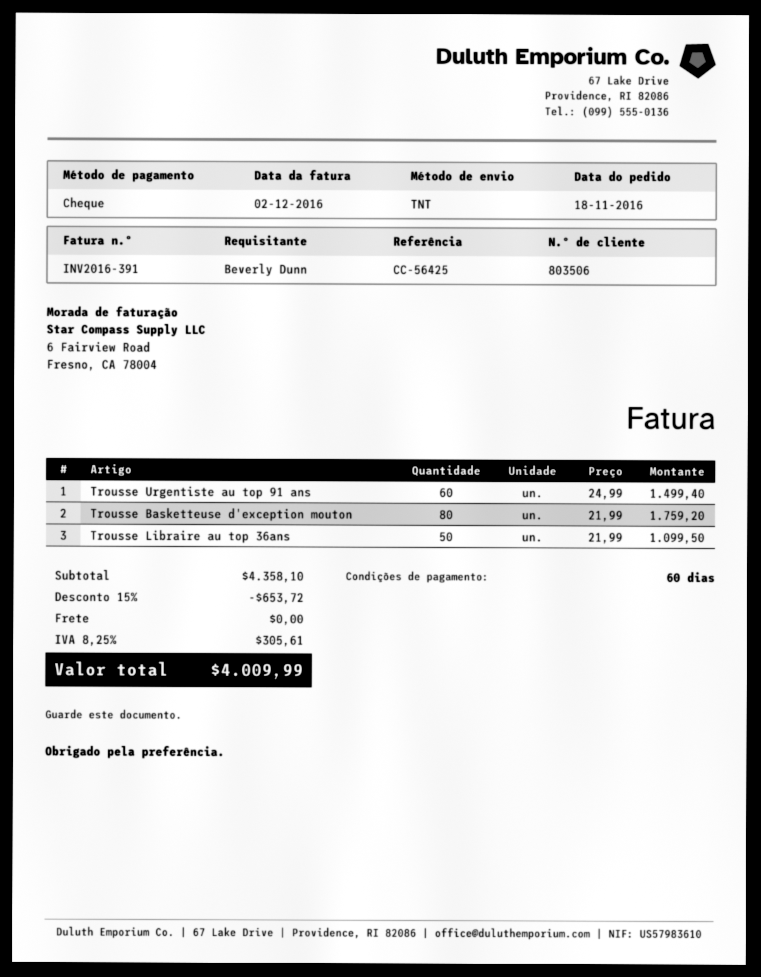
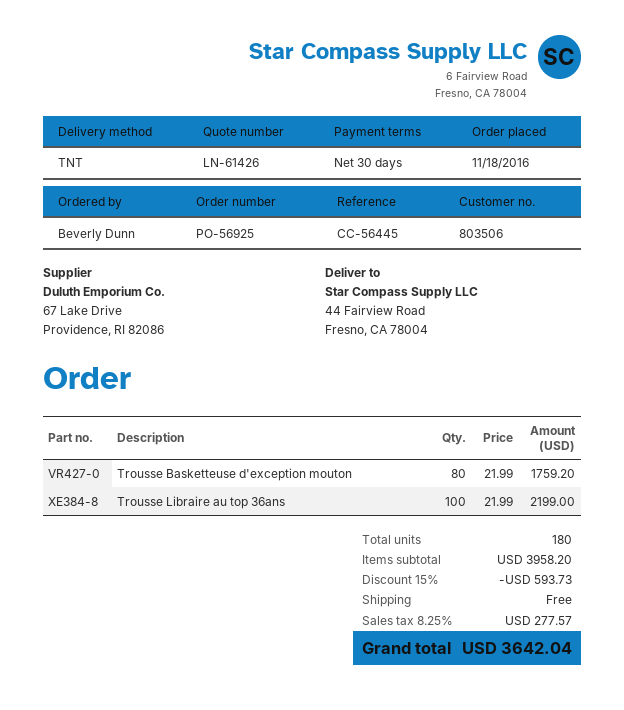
payment terms: 60 days -> 30 days
reference: CC-56425 -> CC-56445
Trousse Urgentiste au top 91 ans: 60 x 24.99 = 1499.40 -> none
Trousse Libraire au top 36ans: 50 x 21.99 = 1099.50 -> 100 x 21.99 = 2199.00
subtotal: 4358.10 -> 3958.20
discount: 15% = 653.72 -> 15% = 593.73
tax: 8.25% = 305.61 -> 8.25% = 277.57
total: 4009.99 -> 3642.04

